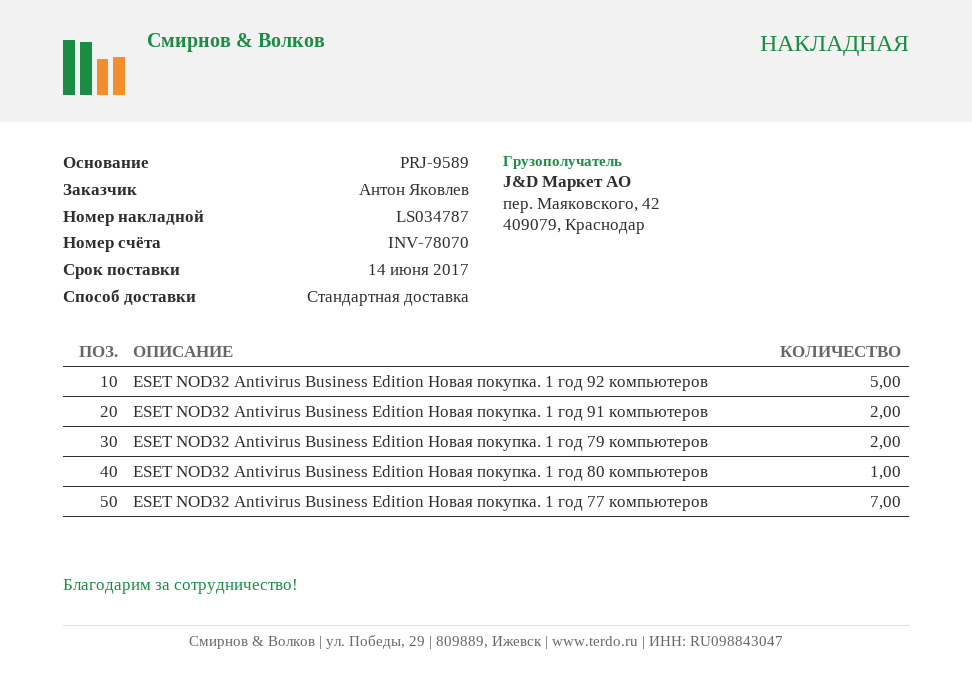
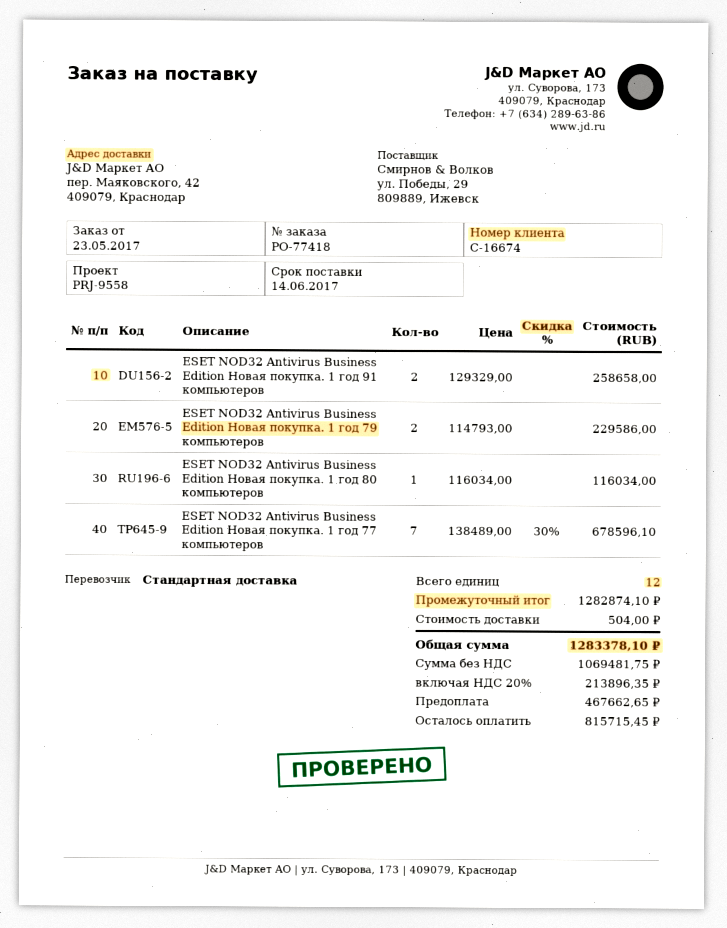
reference: PRJ-9589 -> PRJ-9558
ESET NOD32 Antivirus Business Edition Новая покупка. 1 год 92 компьютеров: 5 -> none

